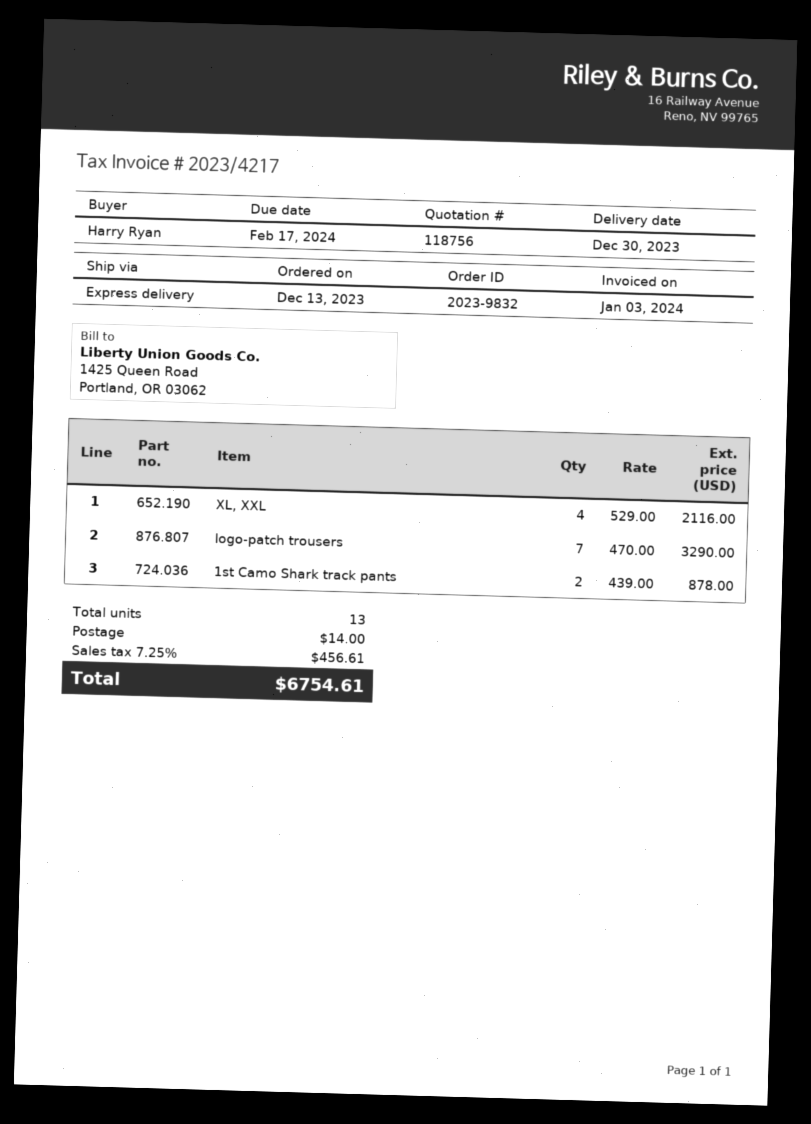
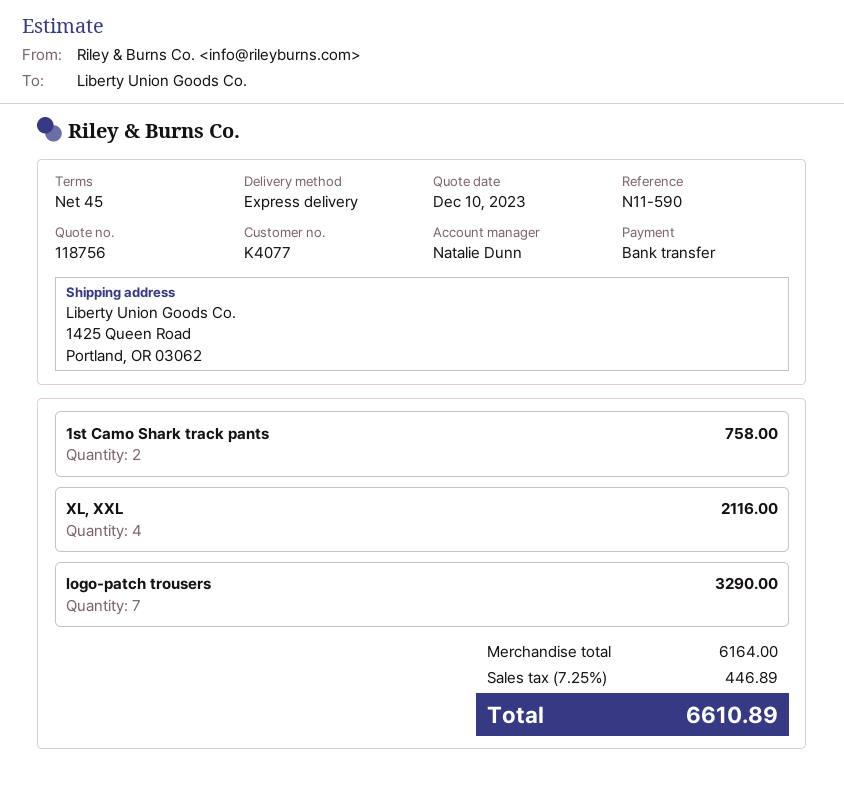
1st Camo Shark track pants: 2 for 878.00 -> 2 for 758.00
shipping: 14.00 -> none
tax: 7.25% = 456.61 -> 7.25% = 446.89
total: 6754.61 -> 6610.89

